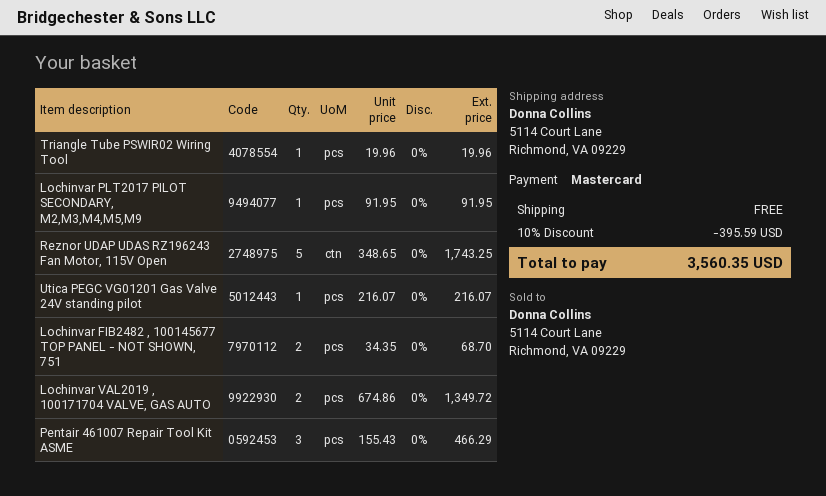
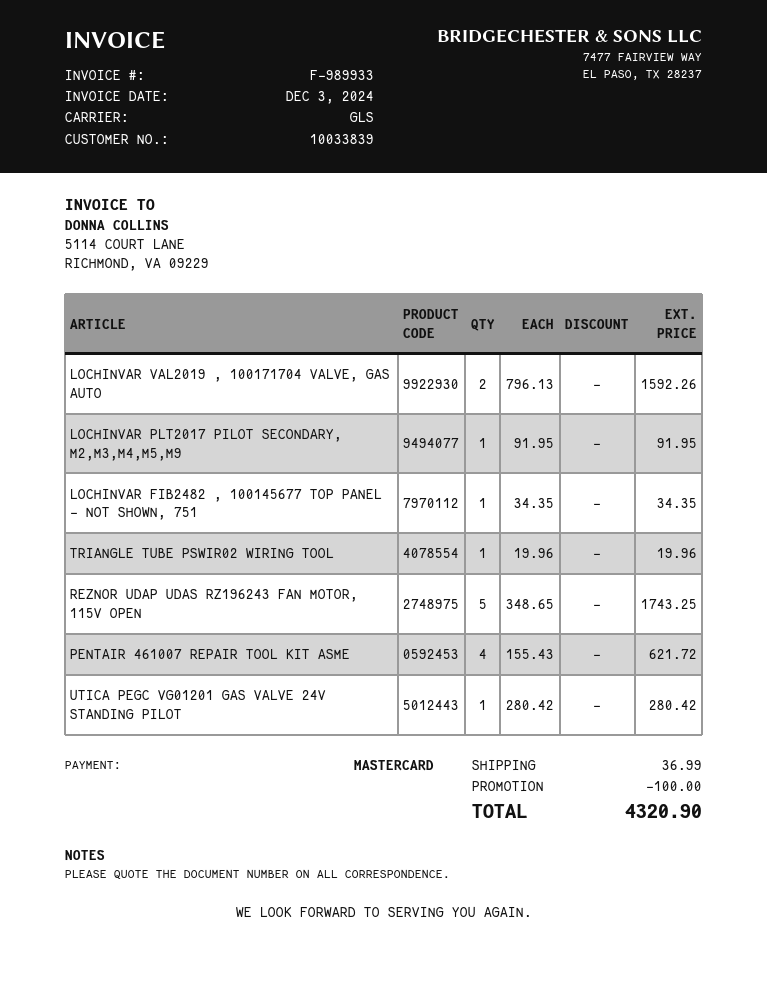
Utica PEGC VG01201 Gas Valve 24V standing pilot: 1 x 216.07 = 216.07 -> 1 x 280.42 = 280.42
Lochinvar FIB2482 , 100145677 TOP PANEL - NOT SHOWN, 751: 2 x 34.35 = 68.70 -> 1 x 34.35 = 34.35
Lochinvar VAL2019 , 100171704 VALVE, GAS AUTO: 2 x 674.86 = 1349.72 -> 2 x 796.13 = 1592.26
Pentair 461007 Repair Tool Kit ASME: 3 x 155.43 = 466.29 -> 4 x 155.43 = 621.72
discount: 395.59 -> 100.00
shipping: 0.00 -> 36.99
total: 3560.35 -> 4320.90

